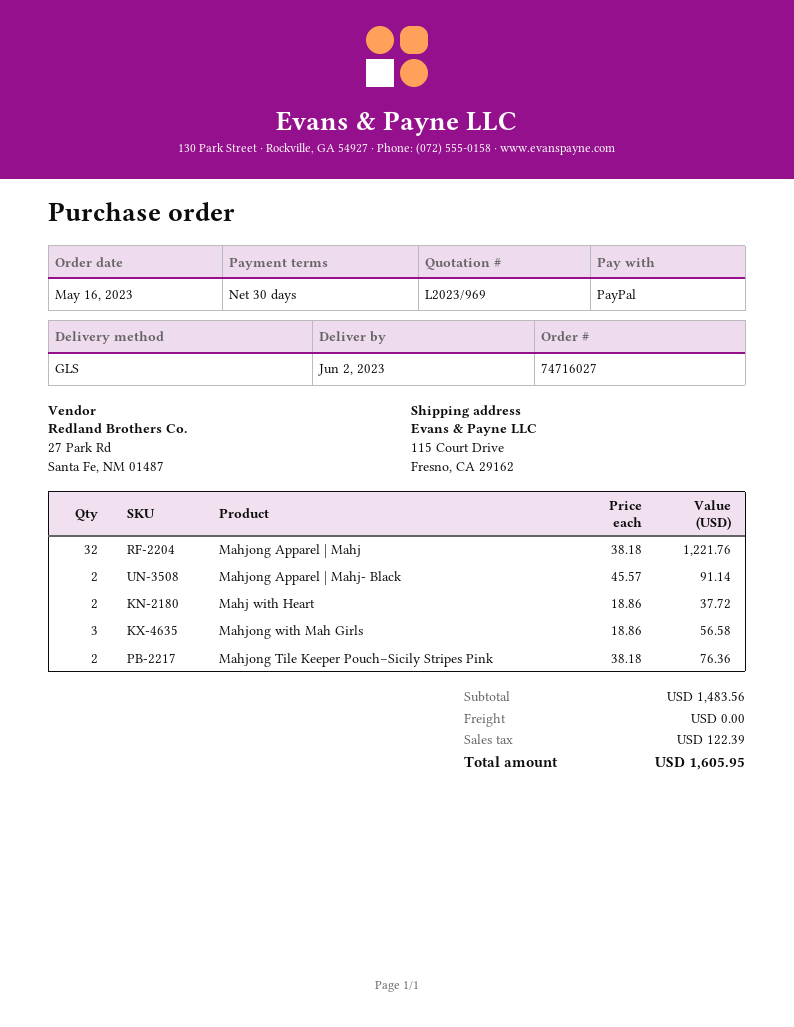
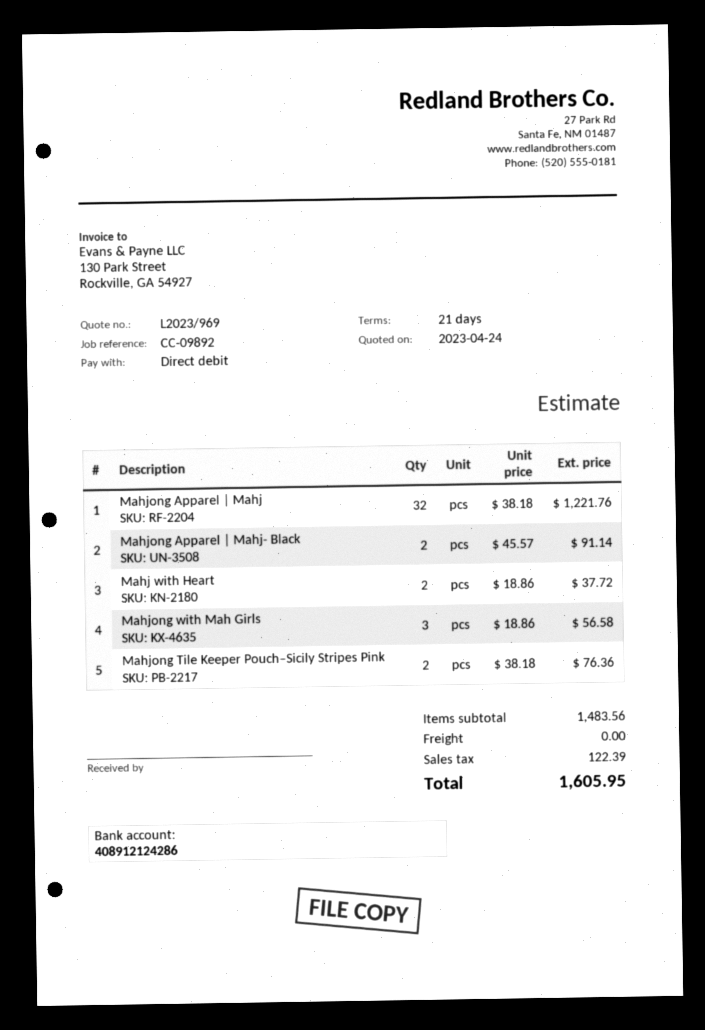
payment terms: 30 days -> 21 days
payment method: PayPal -> direct debit

